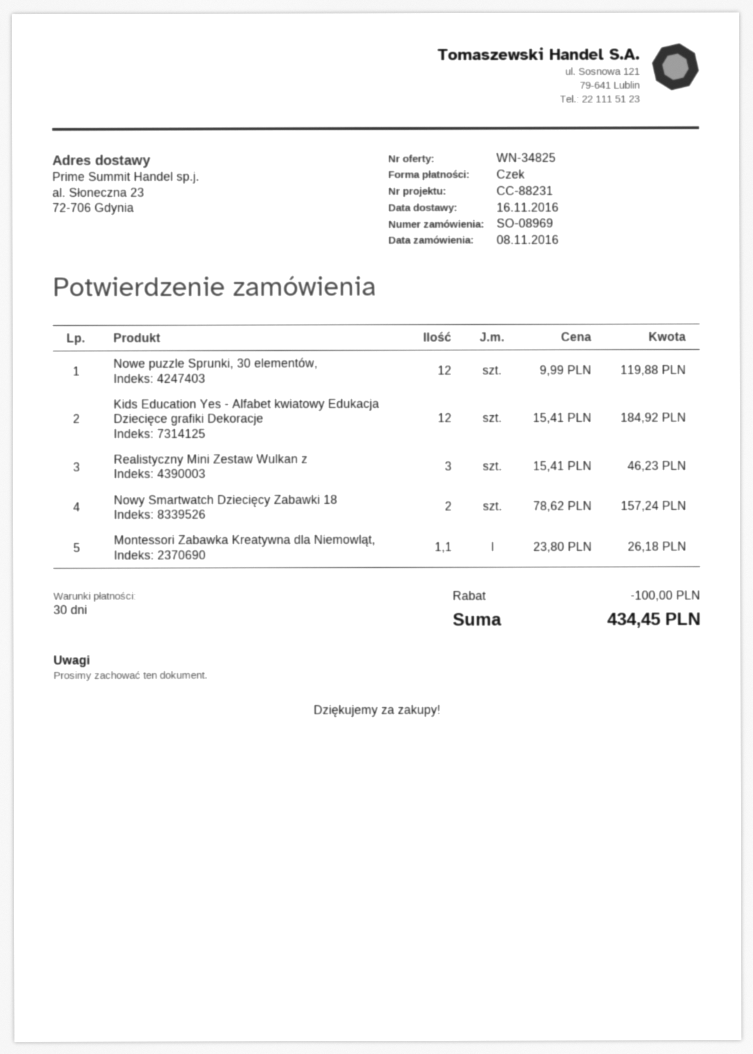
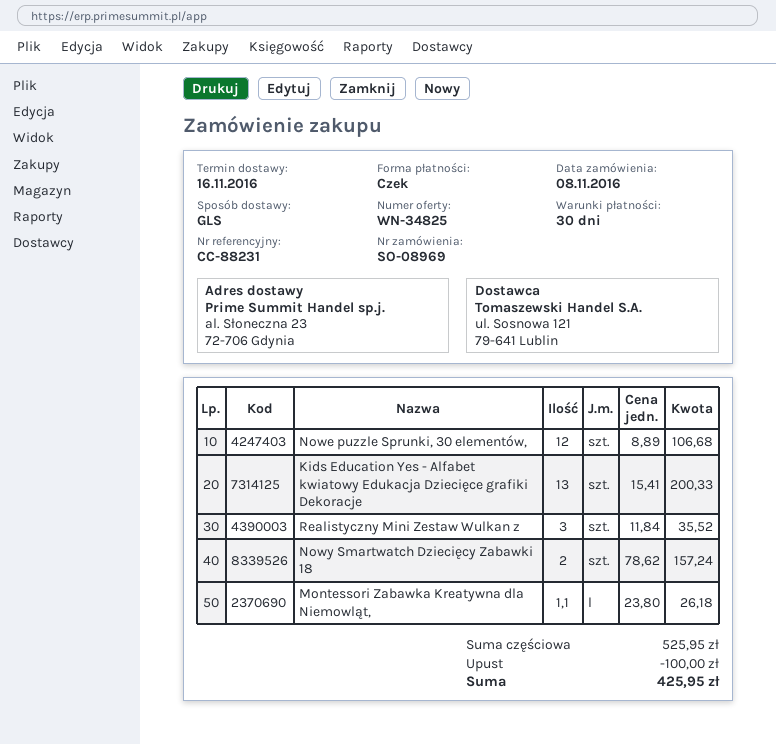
Nowe puzzle Sprunki, 30 elementów,: 12 x 9.99 = 119.88 -> 12 x 8.89 = 106.68
Kids Education Yes - Alfabet kwiatowy Edukacja Dziecięce grafiki Dekoracje: 12 x 15.41 = 184.92 -> 13 x 15.41 = 200.33
Realistyczny Mini Zestaw Wulkan z: 3 x 15.41 = 46.23 -> 3 x 11.84 = 35.52
total: 434.45 -> 425.95

